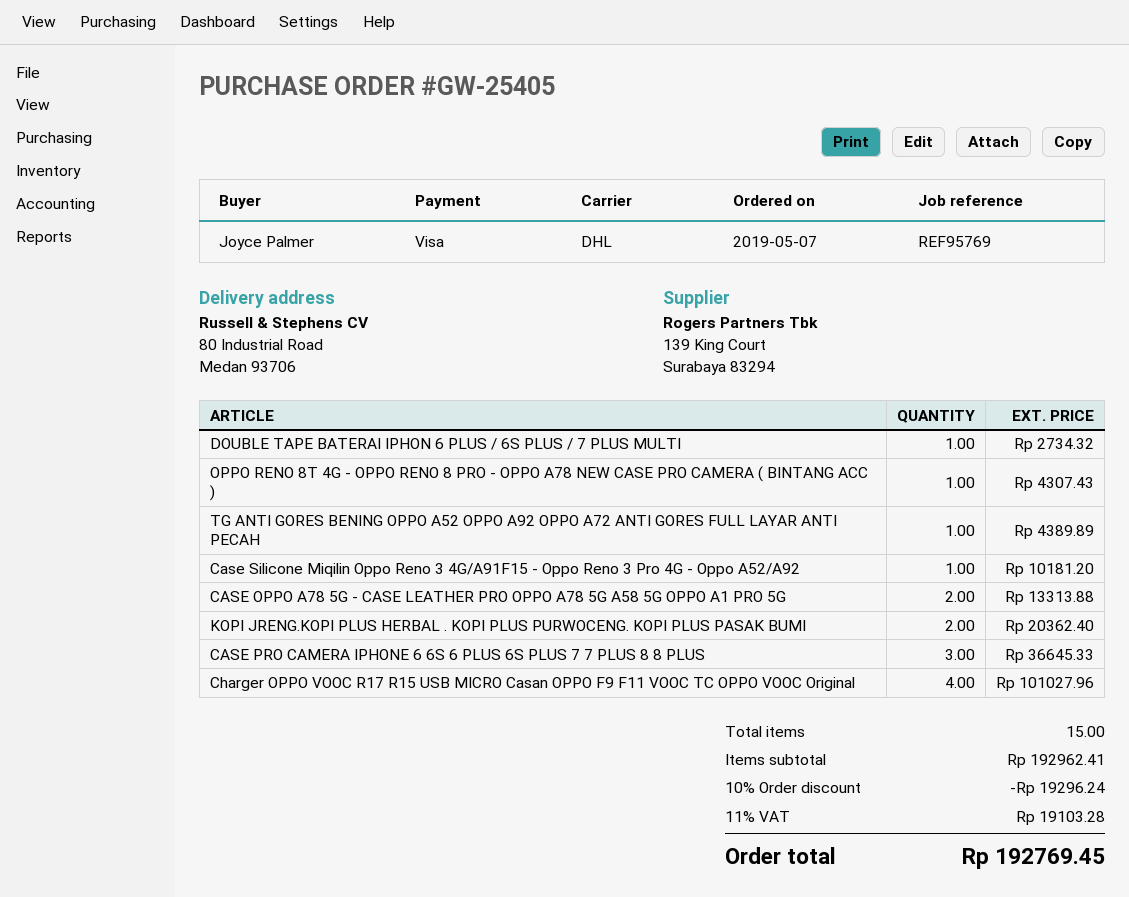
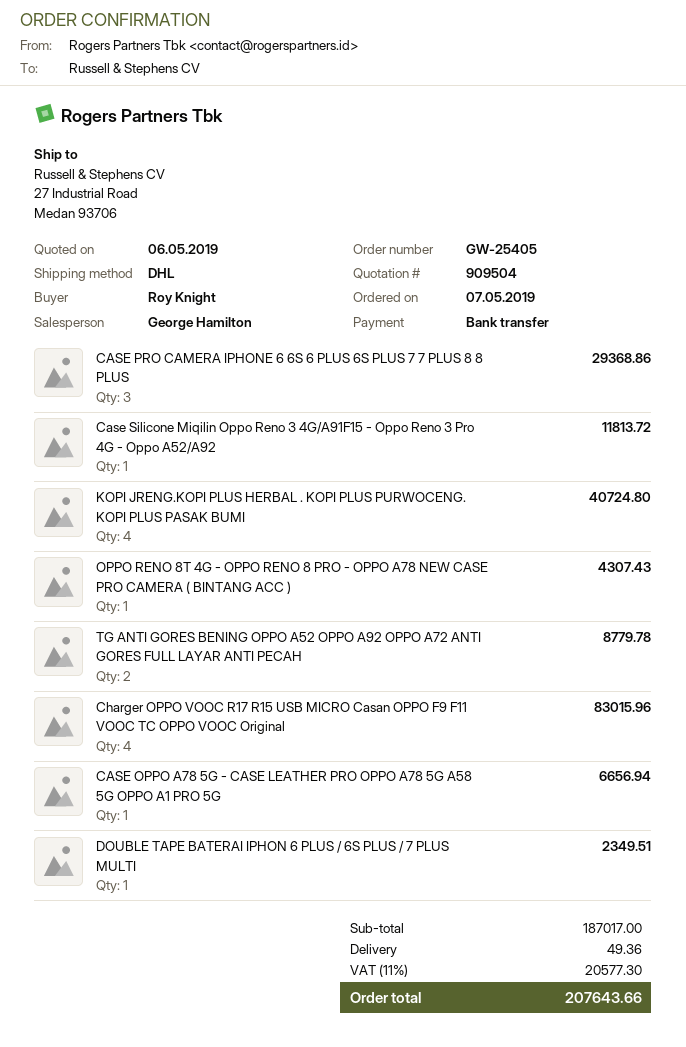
ordered by: Joyce Palmer -> Roy Knight
payment method: Visa -> bank transfer
ship to: 80 Industrial Road, Medan 93706 -> 27 Industrial Road, Medan 93706
DOUBLE TAPE BATERAI IPHON 6 PLUS / 6S PLUS / 7 PLUS MULTI: 1 for 2734.32 -> 1 for 2349.51
TG ANTI GORES BENING OPPO A52 OPPO A92 OPPO A72 ANTI GORES FULL LAYAR ANTI PECAH: 1 for 4389.89 -> 2 for 8779.78
Case Silicone Miqilin Oppo Reno 3 4G/A91F15 - Oppo Reno 3 Pro 4G - Oppo A52/A92: 1 for 10181.20 -> 1 for 11813.72
CASE OPPO A78 5G - CASE LEATHER PRO OPPO A78 5G A58 5G OPPO A1 PRO 5G: 2 for 13313.88 -> 1 for 6656.94
KOPI JRENG.KOPI PLUS HERBAL . KOPI PLUS PURWOCENG. KOPI PLUS PASAK BUMI: 2 for 20362.40 -> 4 for 40724.80
CASE PRO CAMERA IPHONE 6 6S 6 PLUS 6S PLUS 7 7 PLUS 8 8 PLUS: 3 for 36645.33 -> 3 for 29368.86
Charger OPPO VOOC R17 R15 USB MICRO Casan OPPO F9 F11 VOOC TC OPPO VOOC Original: 4 for 101027.96 -> 4 for 83015.96
subtotal: 192962.41 -> 187017.00
discount: 10% = 19296.24 -> none
shipping: none -> 49.36
tax: 11% = 19103.28 -> 11% = 20577.30
total: 192769.45 -> 207643.66

